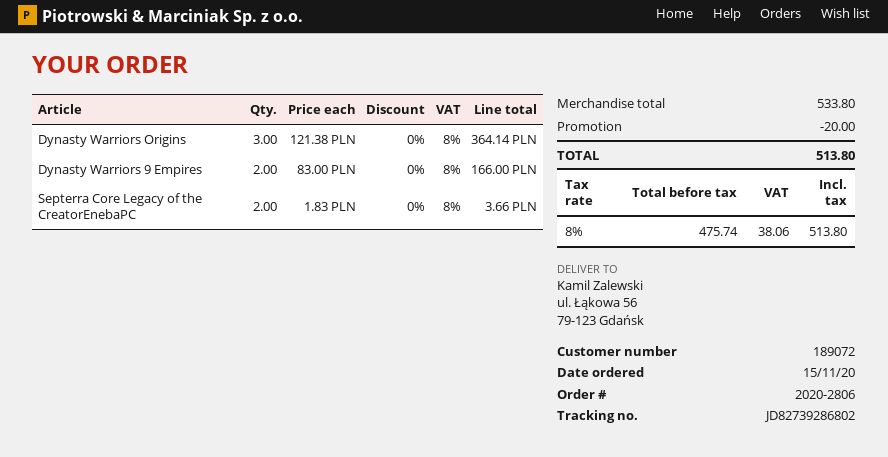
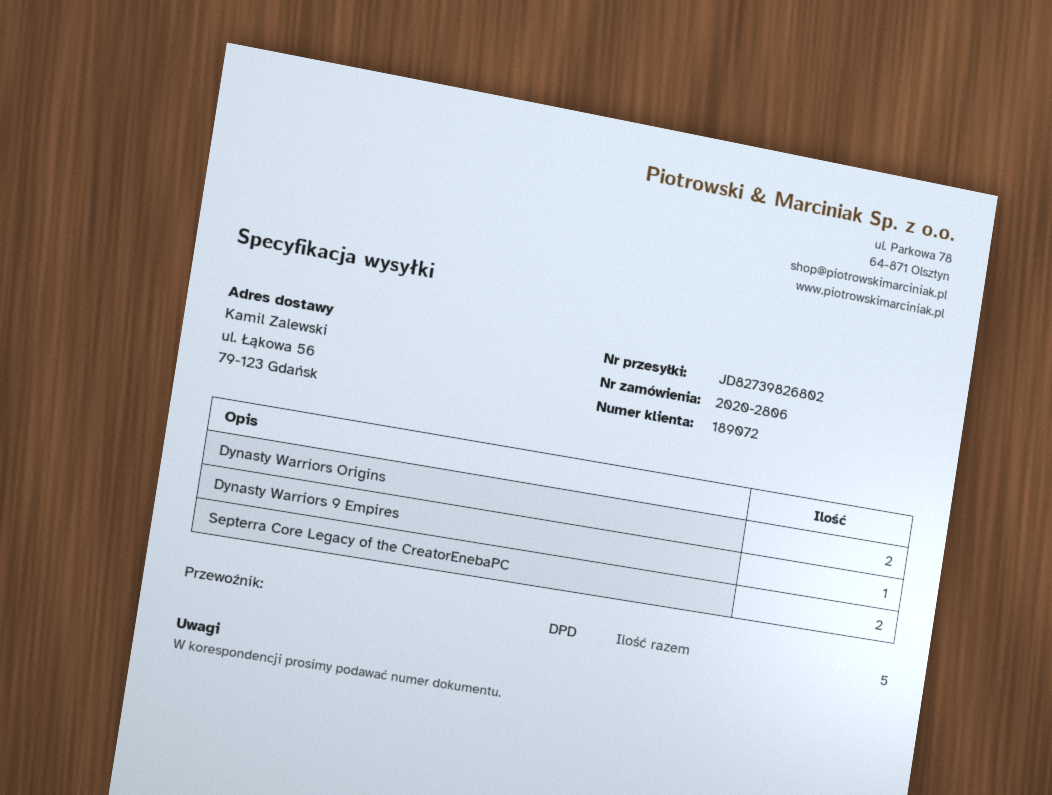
tracking number: JD82739286802 -> JD82739826802
Dynasty Warriors Origins: 3 -> 2
Dynasty Warriors 9 Empires: 2 -> 1

